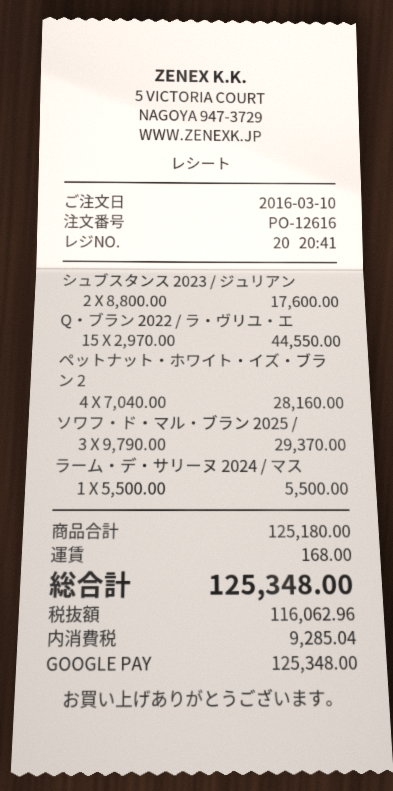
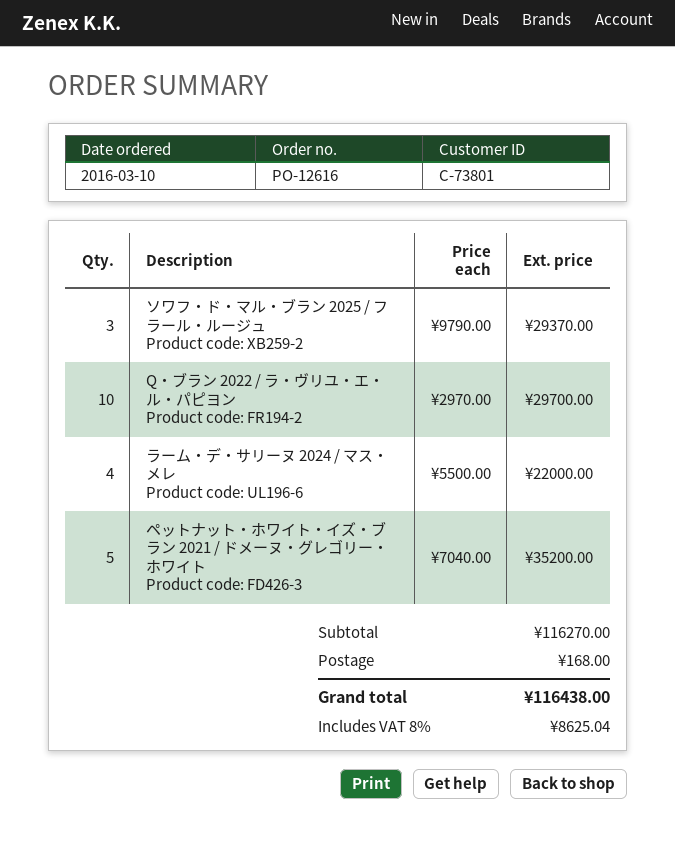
シュブスタンス 2023 / ジュリアン: 2 x 8800.00 = 17600.00 -> none
Q・ブラン 2022 / ラ・ヴリユ・エ: 15 x 2970.00 = 44550.00 -> 10 x 2970.00 = 29700.00
ペットナット・ホワイト・イズ・ブラン 2: 4 x 7040.00 = 28160.00 -> 5 x 7040.00 = 35200.00
ラーム・デ・サリーヌ 2024 / マス: 1 x 5500.00 = 5500.00 -> 4 x 5500.00 = 22000.00
subtotal: 125180.00 -> 116270.00
tax: 9285.04 -> 8625.04
total: 125348.00 -> 116438.00

